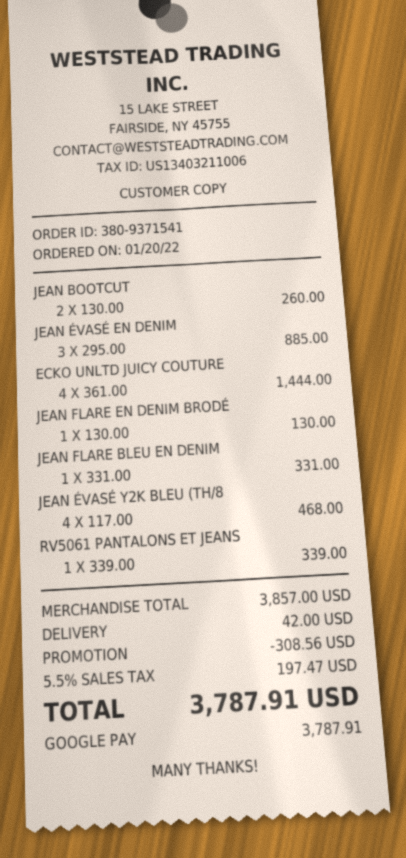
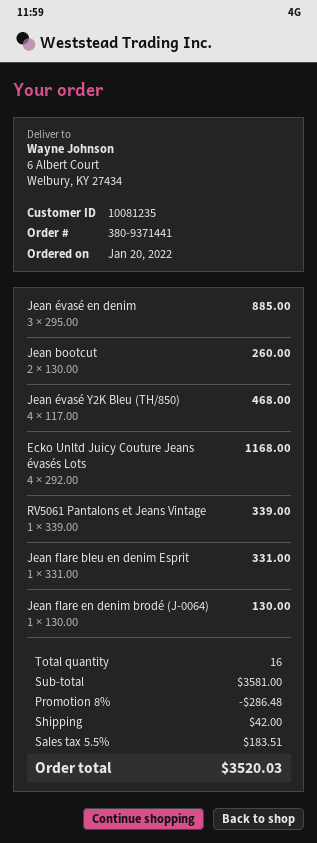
order number: 380-9371541 -> 380-9371441
ECKO UNLTD JUICY COUTURE: 4 x 361.00 = 1444.00 -> 4 x 292.00 = 1168.00
subtotal: 3857.00 -> 3581.00
discount: 308.56 -> 286.48
tax: 5.5% = 197.47 -> 5.5% = 183.51
total: 3787.91 -> 3520.03

